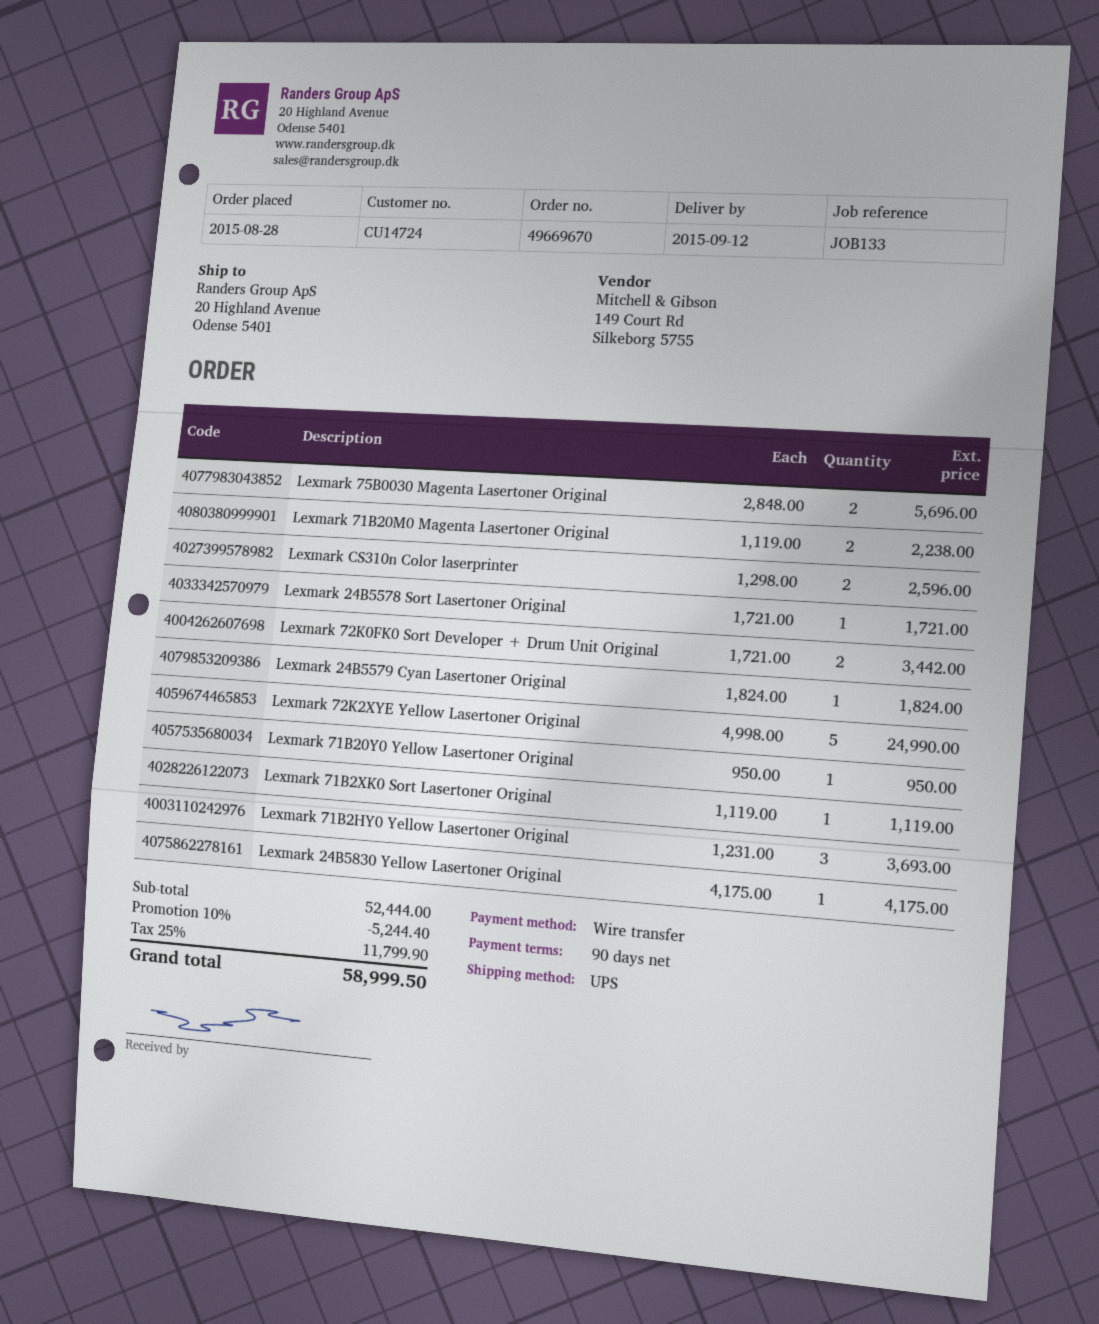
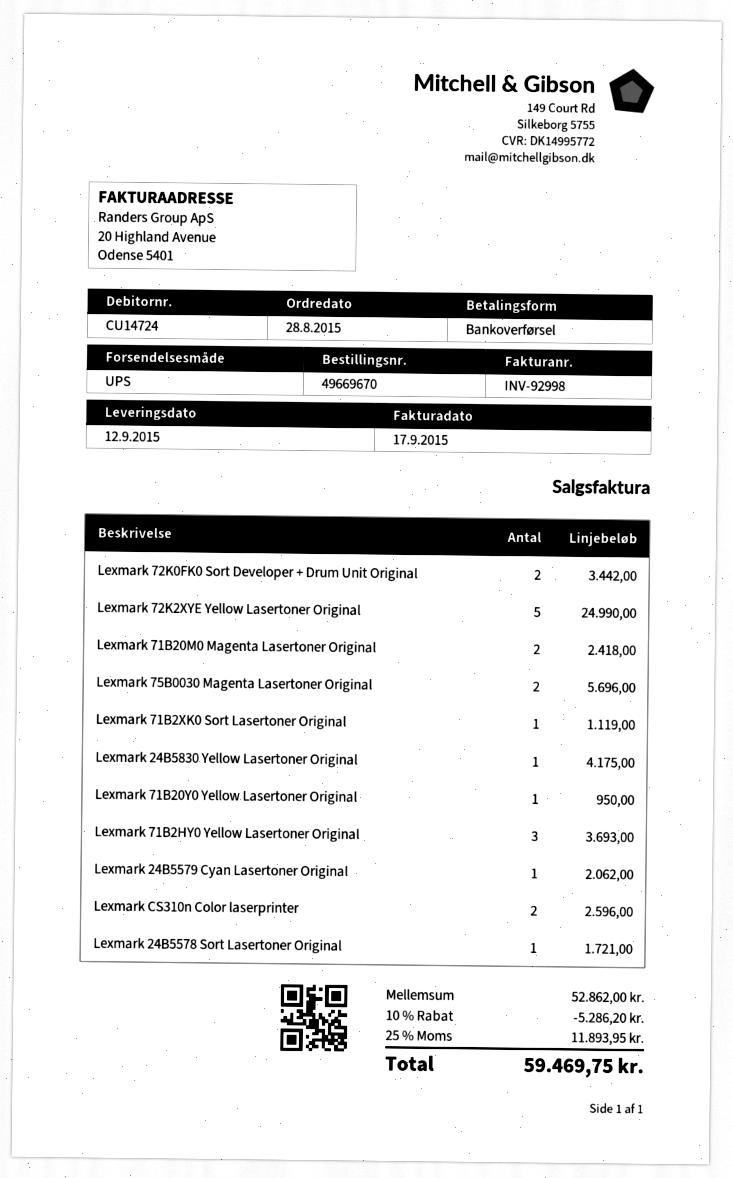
Lexmark 71B20M0 Magenta Lasertoner Original: 2 for 2238.00 -> 2 for 2418.00
Lexmark 24B5579 Cyan Lasertoner Original: 1 for 1824.00 -> 1 for 2062.00
subtotal: 52444.00 -> 52862.00
discount: 10% = 5244.40 -> 10% = 5286.20
tax: 25% = 11799.90 -> 25% = 11893.95
total: 58999.50 -> 59469.75

